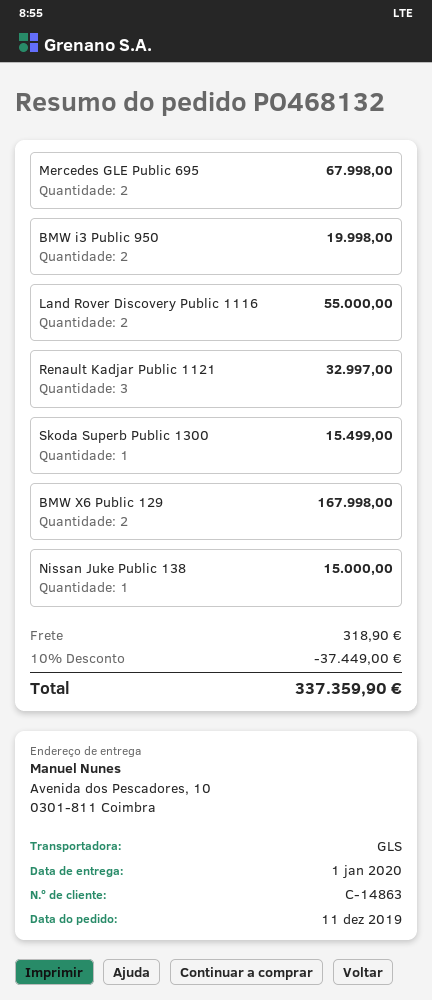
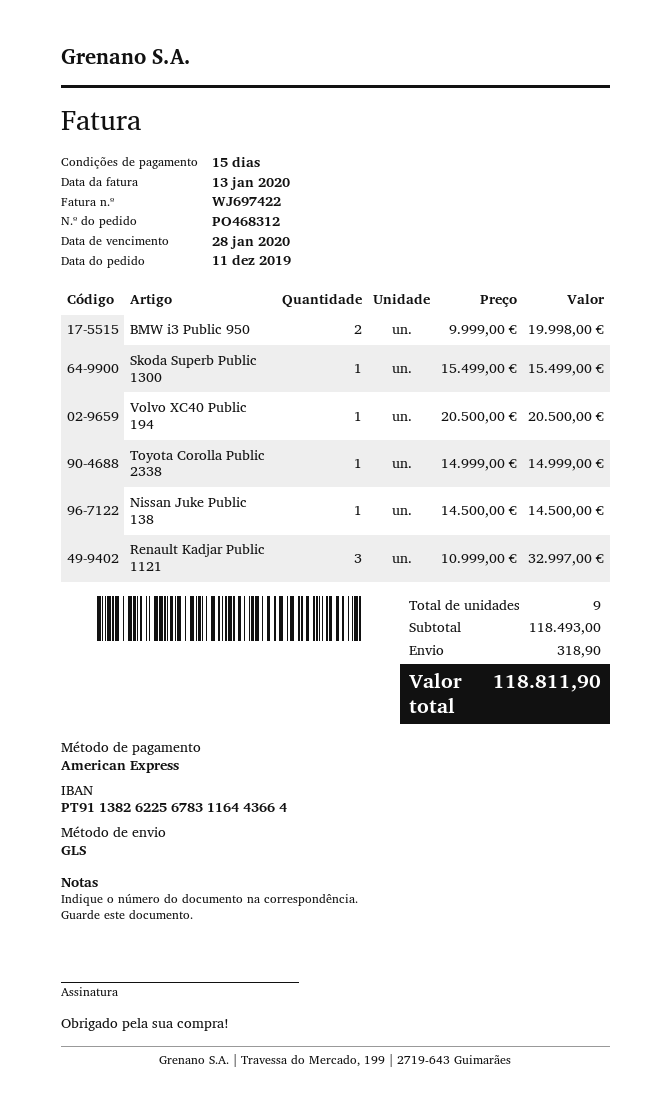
order number: PO468132 -> PO468312
Mercedes GLE Public 695: 2 for 67998.00 -> none
Land Rover Discovery Public 1116: 2 for 55000.00 -> none
BMW X6 Public 129: 2 for 167998.00 -> none
Nissan Juke Public 138: 1 for 15000.00 -> 1 for 14500.00
Volvo XC40 Public 194: none -> 1 for 20500.00
Toyota Corolla Public 2338: none -> 1 for 14999.00
discount: 10% = 37449.00 -> none
total: 337359.90 -> 118811.90

